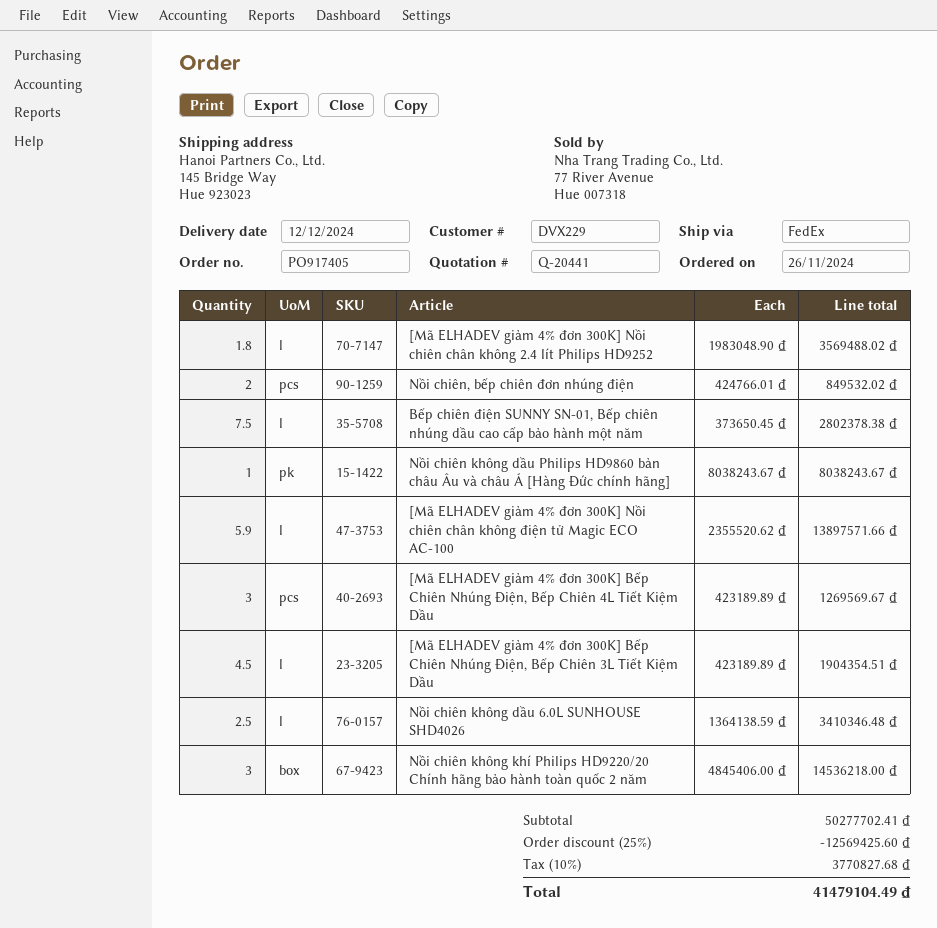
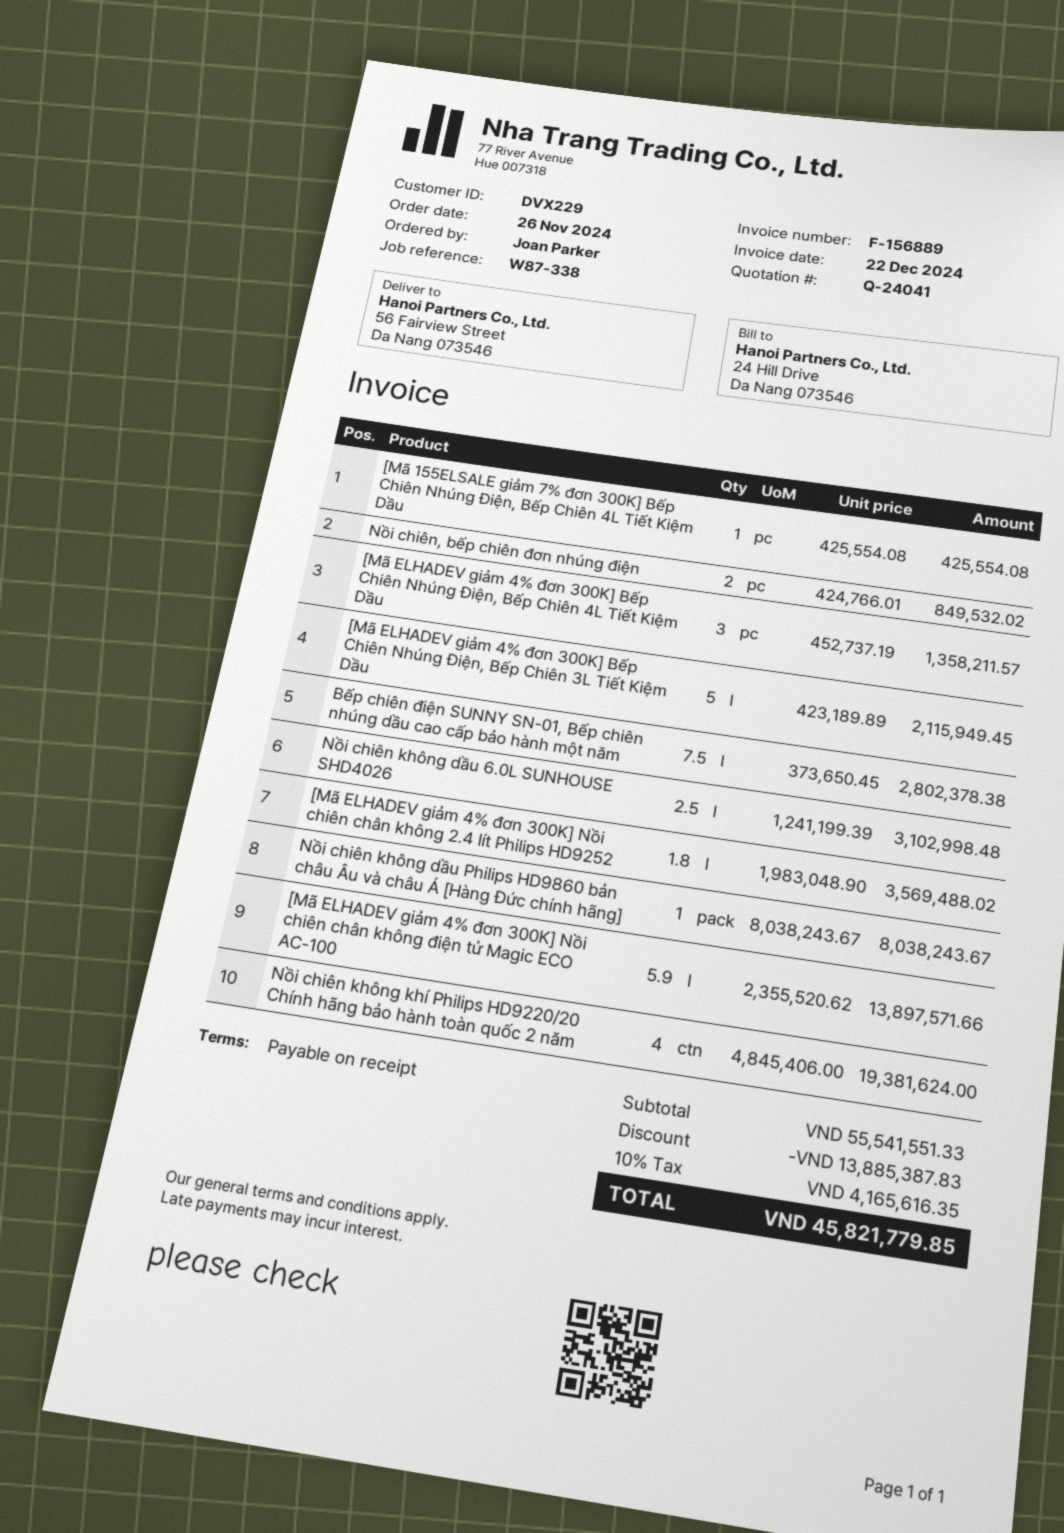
quote number: Q-20441 -> Q-24041
ship to: 145 Bridge Way, Hue 923023 -> 56 Fairview Street, Da Nang 073546
[Mã ELHADEV giảm 4% đơn 300K] Bếp Chiên Nhúng Điện, Bếp Chiên 4L Tiết Kiệm Dầu: 3 x 423189.89 = 1269569.67 -> 3 x 452737.19 = 1358211.57
[Mã ELHADEV giảm 4% đơn 300K] Bếp Chiên Nhúng Điện, Bếp Chiên 3L Tiết Kiệm Dầu: 4.5 x 423189.89 = 1904354.51 -> 5 x 423189.89 = 2115949.45
Nồi chiên không dầu 6.0L SUNHOUSE SHD4026: 2.5 x 1364138.59 = 3410346.48 -> 2.5 x 1241199.39 = 3102998.48
Nồi chiên không khí Philips HD9220/20 Chính hãng bảo hành toàn quốc 2 năm: 3 x 4845406.00 = 14536218.00 -> 4 x 4845406.00 = 19381624.00
[Mã 155ELSALE giảm 7% đơn 300K] Bếp Chiên Nhúng Điện, Bếp Chiên 4L Tiết Kiệm Dầu: none -> 1 x 425554.08 = 425554.08
subtotal: 50277702.41 -> 55541551.33
discount: 12569425.60 -> 13885387.83
tax: 10% = 3770827.68 -> 10% = 4165616.35
total: 41479104.49 -> 45821779.85

